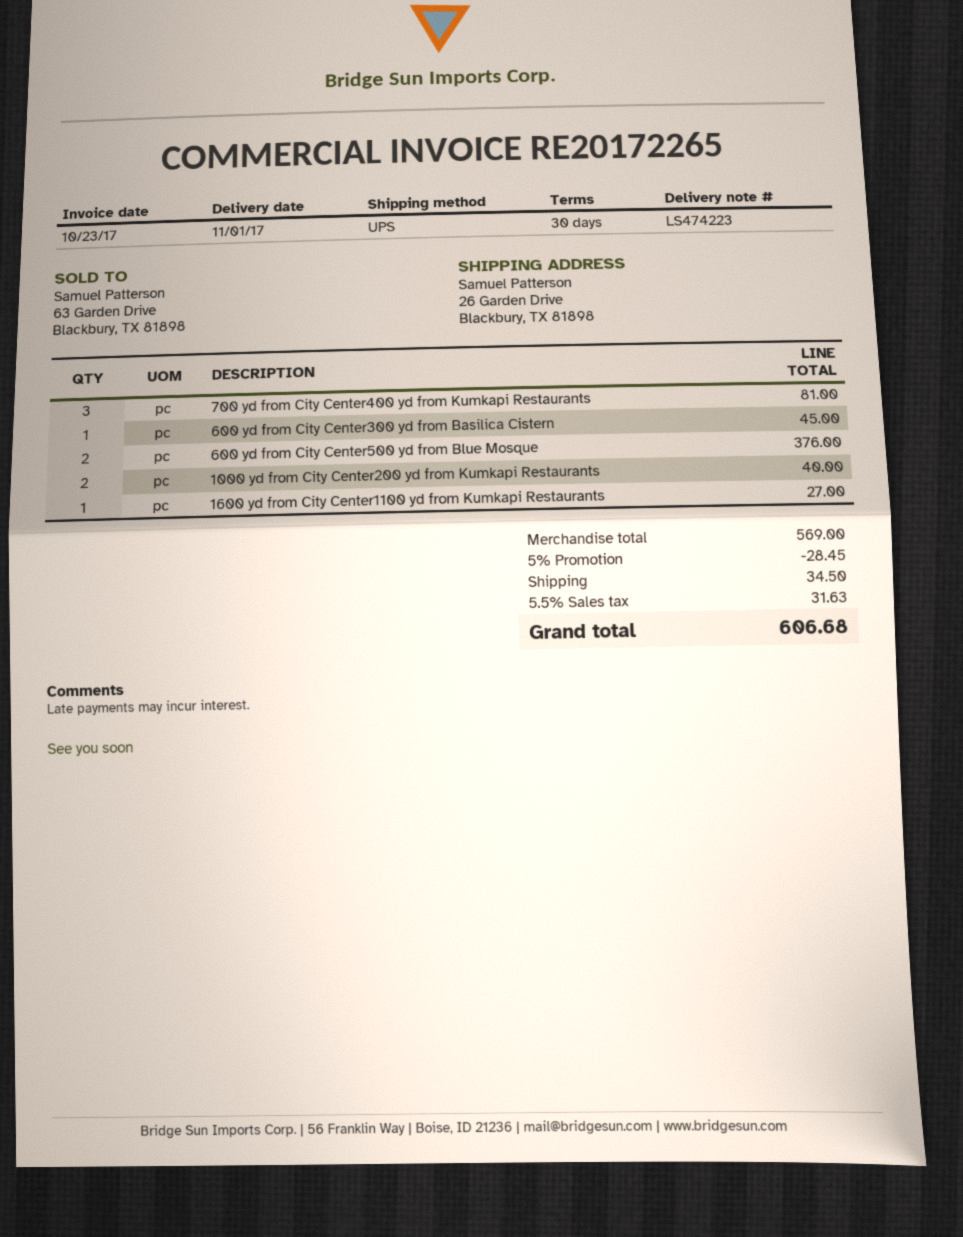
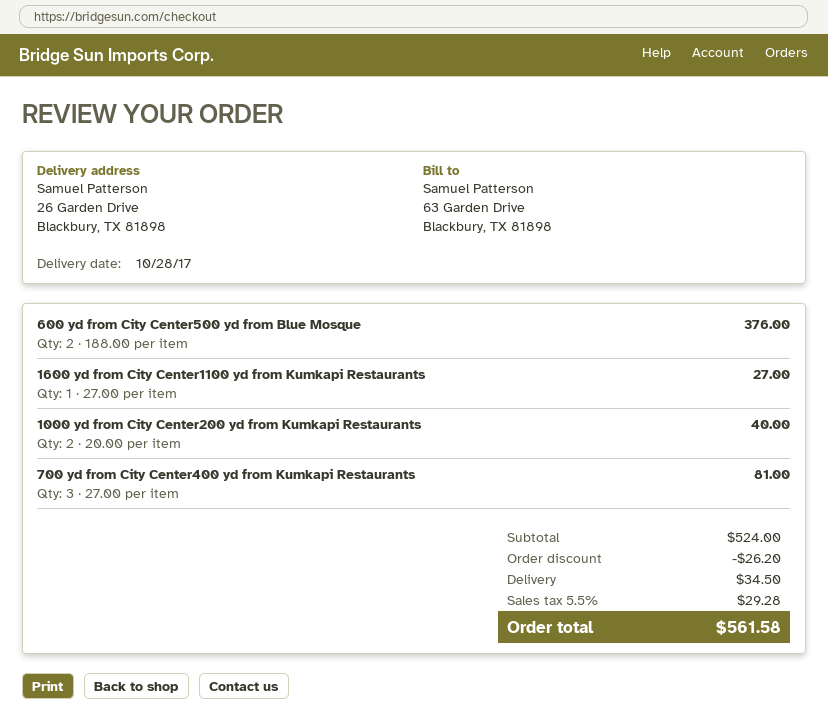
delivery date: 2017-11-01 -> 2017-10-28
600 yd from City Center300 yd from Basilica Cistern: 1 for 45.00 -> none
subtotal: 569.00 -> 524.00
discount: 28.45 -> 26.20
tax: 5.5% = 31.63 -> 5.5% = 29.28
total: 606.68 -> 561.58

